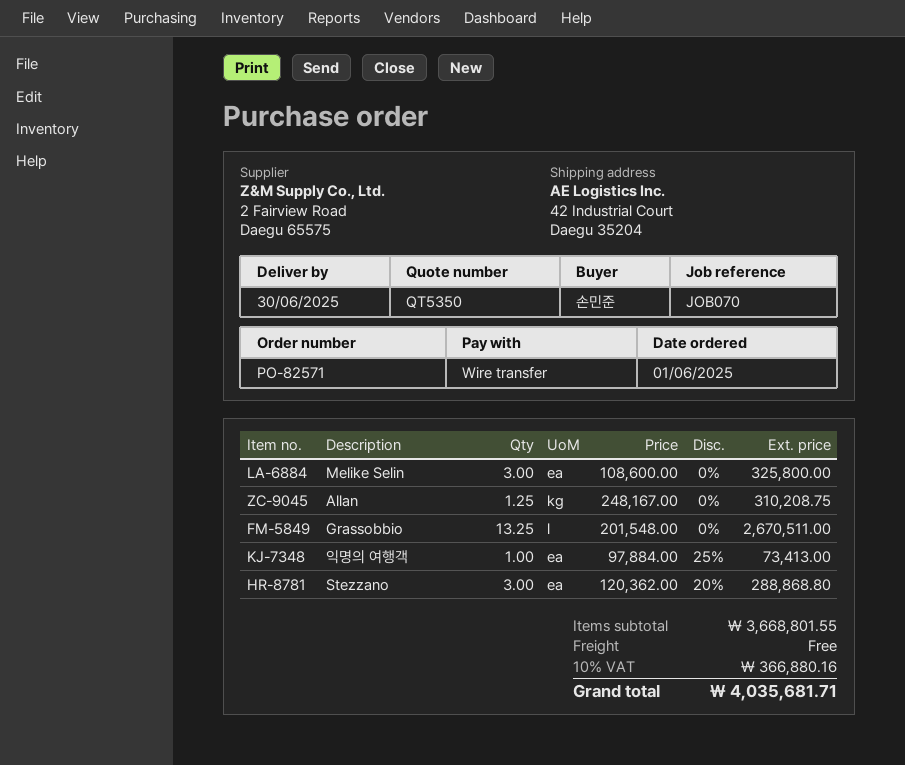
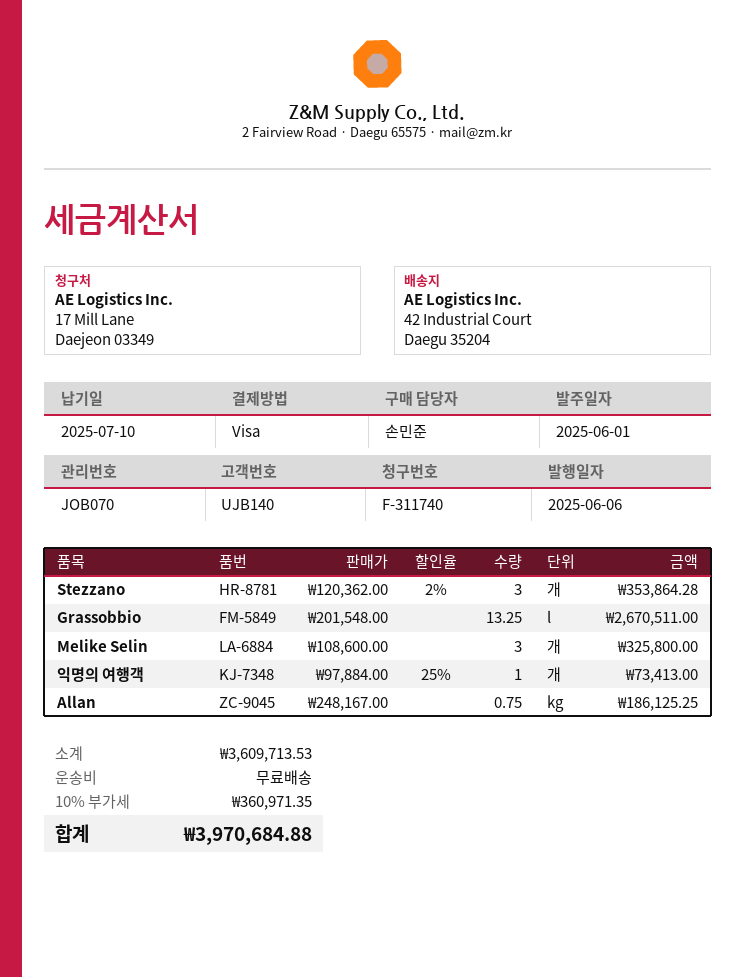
delivery date: 2025-06-30 -> 2025-07-10
payment method: bank transfer -> Visa
Allan: 1.25 x 248167.00 = 310208.75 -> 0.75 x 248167.00 = 186125.25
Stezzano: 3 x 120362.00 - 20% = 288868.80 -> 3 x 120362.00 - 2% = 353864.28
subtotal: 3668801.55 -> 3609713.53
tax: 10% = 366880.16 -> 10% = 360971.35
total: 4035681.71 -> 3970684.88

